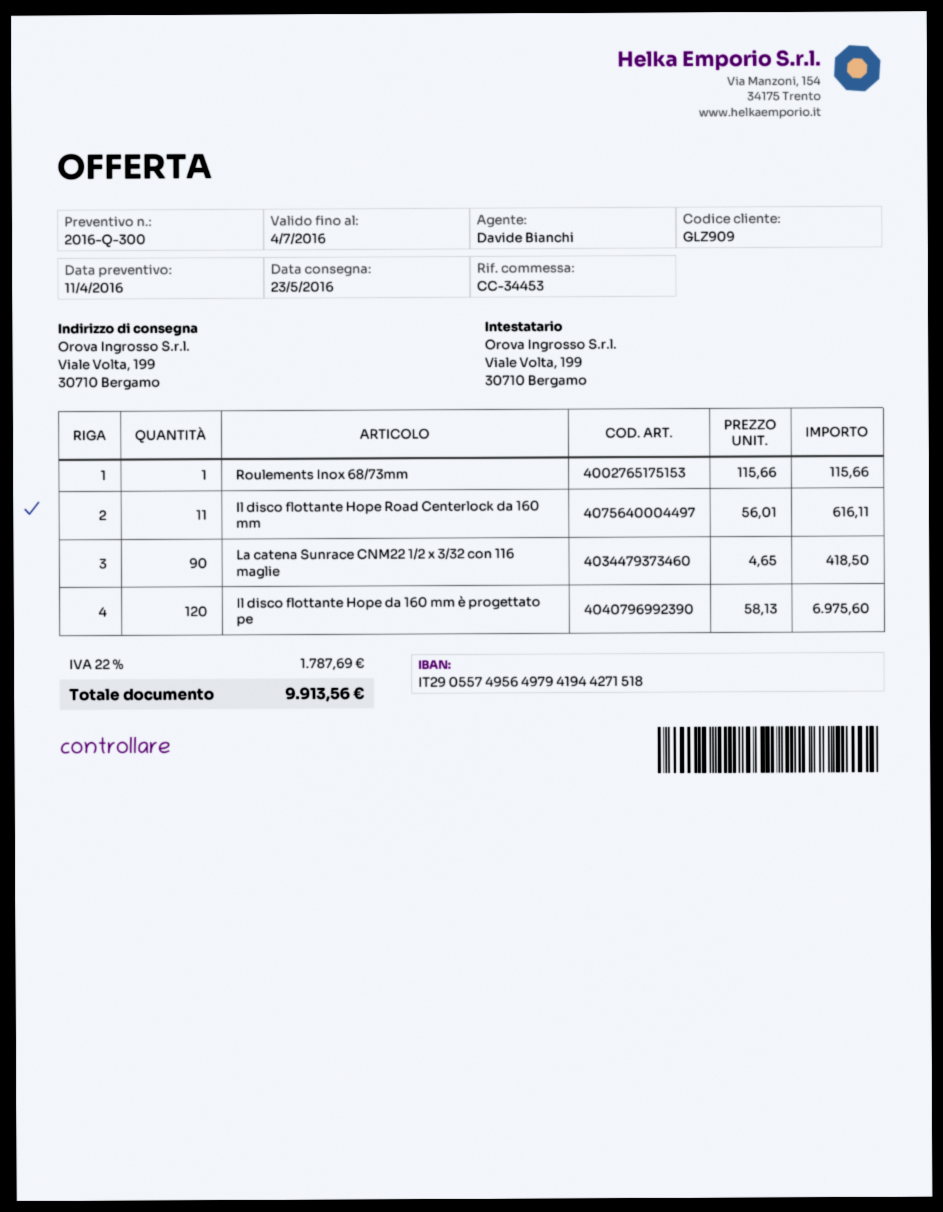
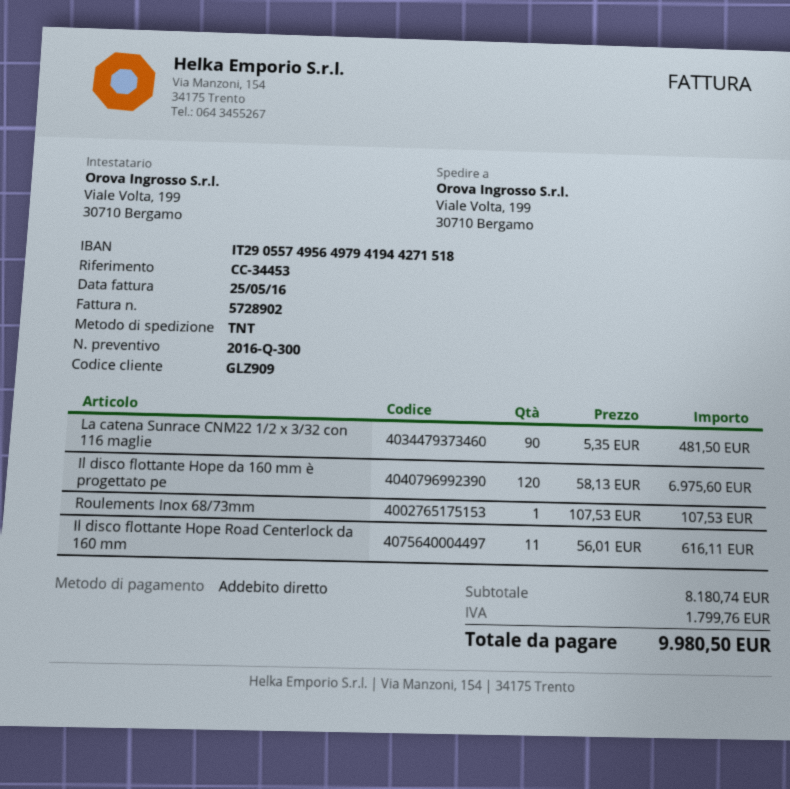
Roulements Inox 68/73mm: 1 x 115.66 = 115.66 -> 1 x 107.53 = 107.53
La catena Sunrace CNM22 1/2 x 3/32 con 116 maglie: 90 x 4.65 = 418.50 -> 90 x 5.35 = 481.50
tax: 1787.69 -> 1799.76
total: 9913.56 -> 9980.50

